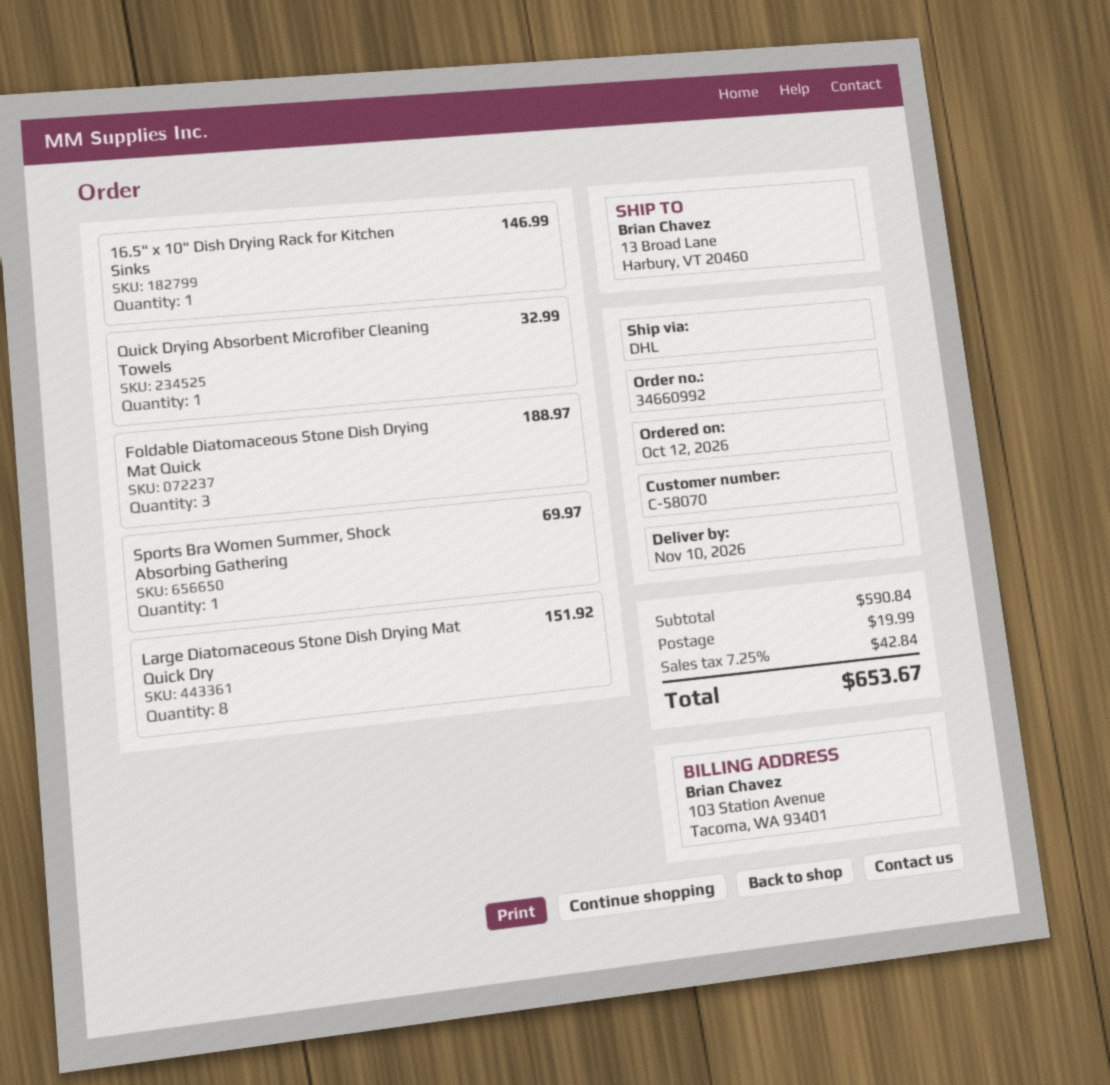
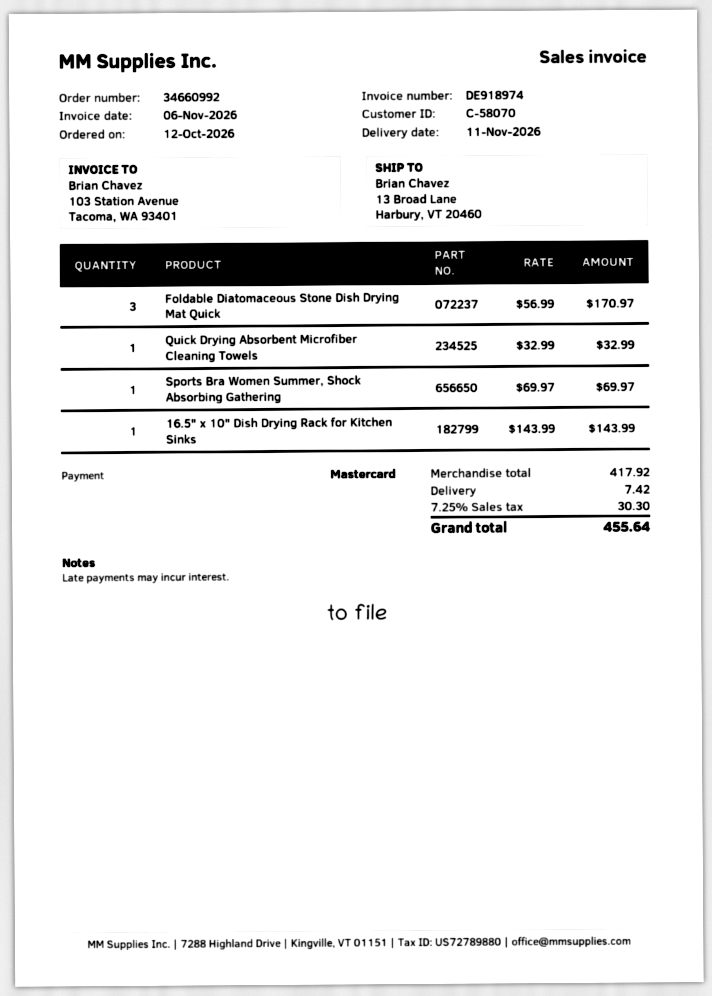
delivery date: 2026-11-10 -> 2026-11-11
16.5" x 10" Dish Drying Rack for Kitchen Sinks: 1 for 146.99 -> 1 for 143.99
Foldable Diatomaceous Stone Dish Drying Mat Quick: 3 for 188.97 -> 3 for 170.97
Large Diatomaceous Stone Dish Drying Mat Quick Dry: 8 for 151.92 -> none
subtotal: 590.84 -> 417.92
shipping: 19.99 -> 7.42
tax: 7.25% = 42.84 -> 7.25% = 30.30
total: 653.67 -> 455.64

